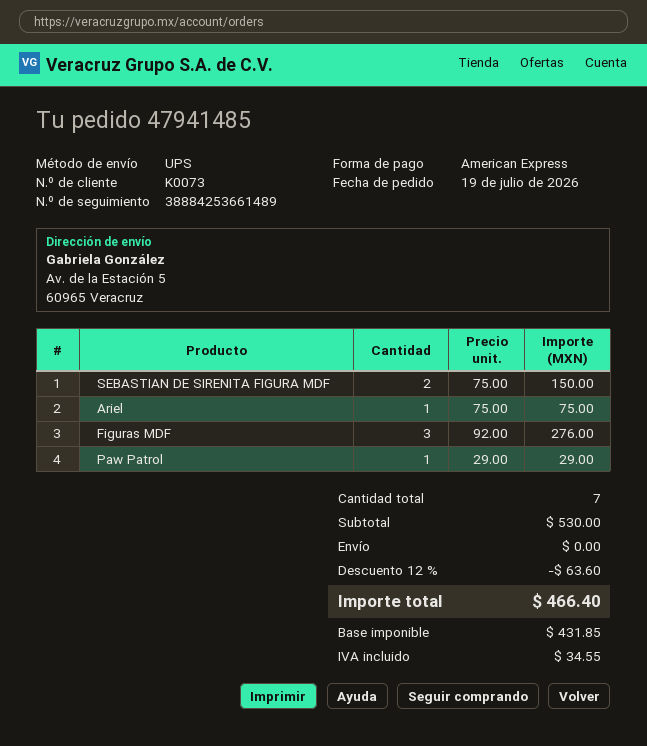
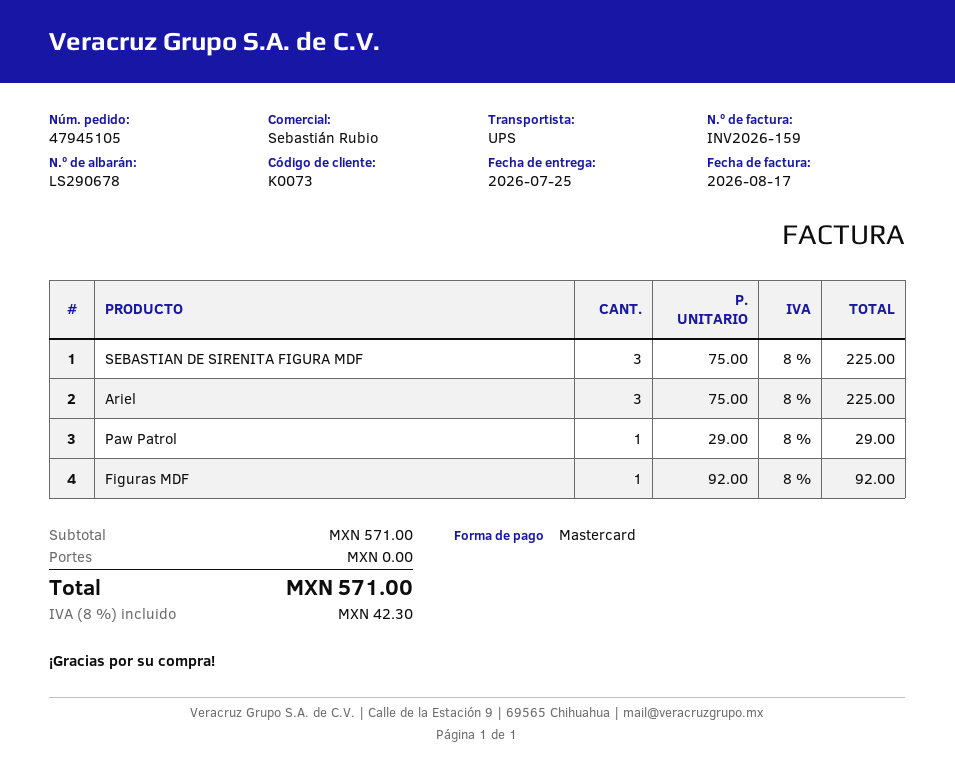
order number: 47941485 -> 47945105
payment method: American Express -> Mastercard
SEBASTIAN DE SIRENITA FIGURA MDF: 2 x 75.00 = 150.00 -> 3 x 75.00 = 225.00
Ariel: 1 x 75.00 = 75.00 -> 3 x 75.00 = 225.00
Figuras MDF: 3 x 92.00 = 276.00 -> 1 x 92.00 = 92.00
subtotal: 530.00 -> 571.00
discount: 12% = 63.60 -> none
tax: 34.55 -> 42.30
total: 466.40 -> 571.00

